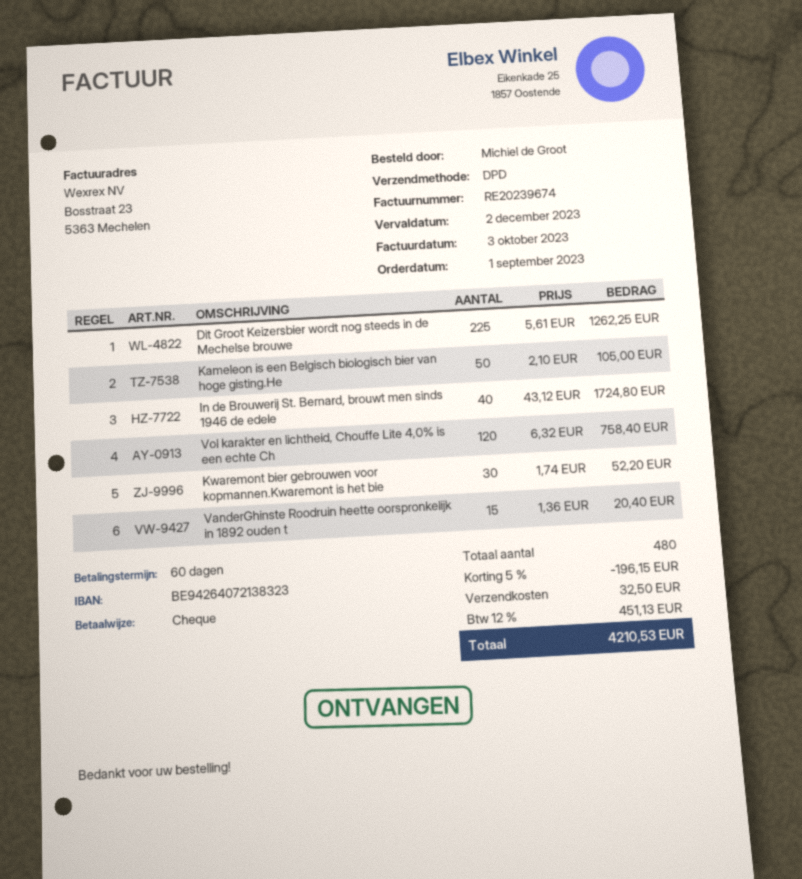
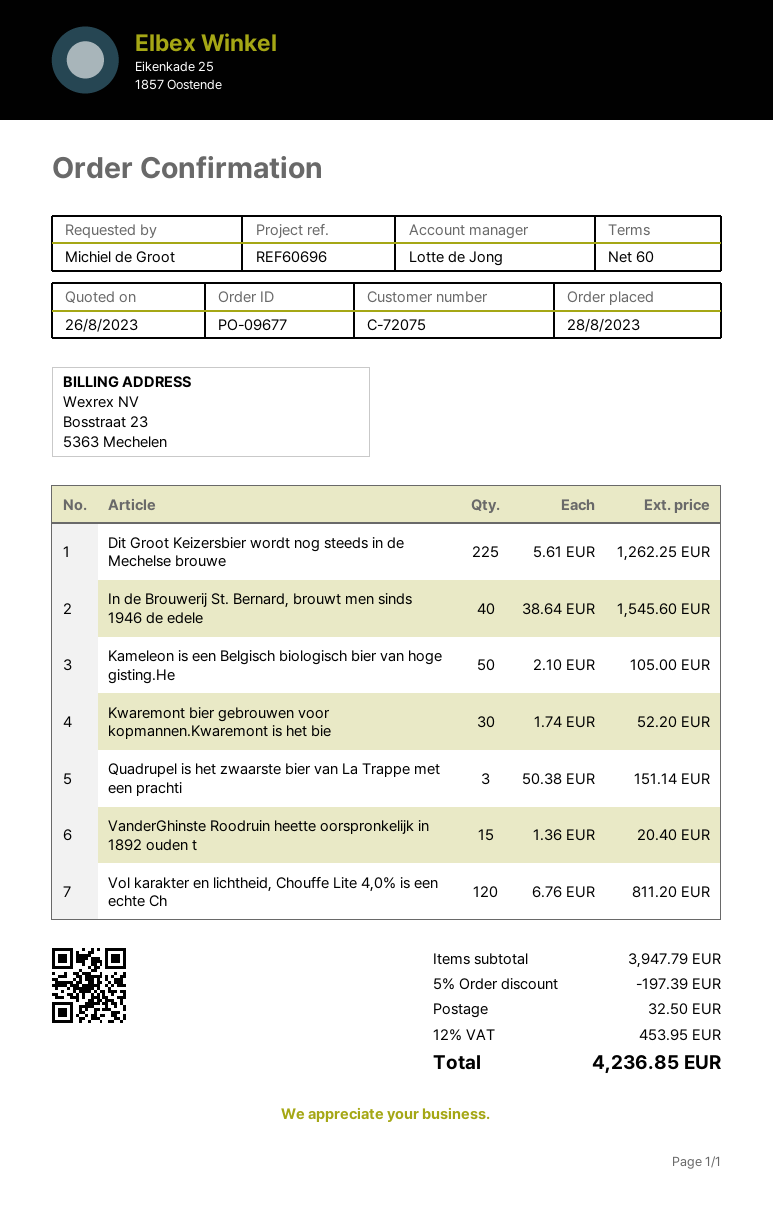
order date: 2023-09-01 -> 2023-08-28
In de Brouwerij St. Bernard, brouwt men sinds 1946 de edele: 40 x 43.12 = 1724.80 -> 40 x 38.64 = 1545.60
Vol karakter en lichtheid, Chouffe Lite 4,0% is een echte Ch: 120 x 6.32 = 758.40 -> 120 x 6.76 = 811.20
Quadrupel is het zwaarste bier van La Trappe met een prachti: none -> 3 x 50.38 = 151.14
discount: 5% = 196.15 -> 5% = 197.39
tax: 12% = 451.13 -> 12% = 453.95
total: 4210.53 -> 4236.85

